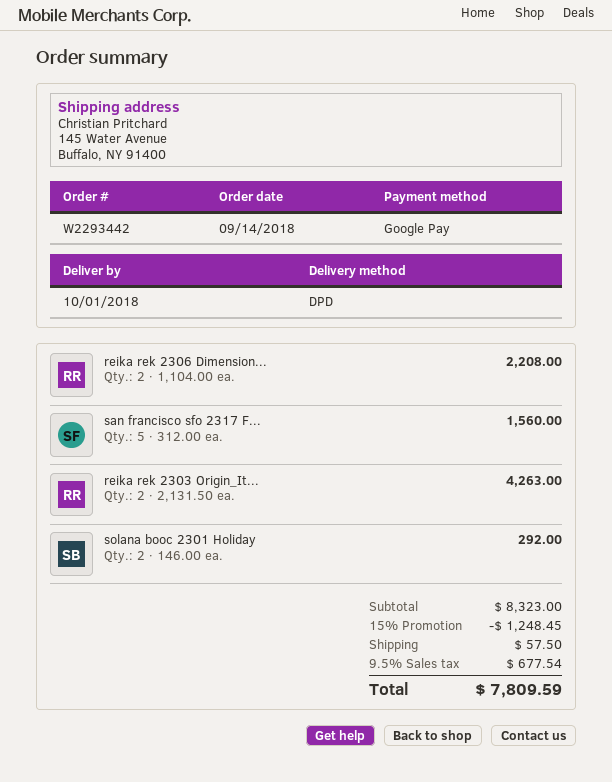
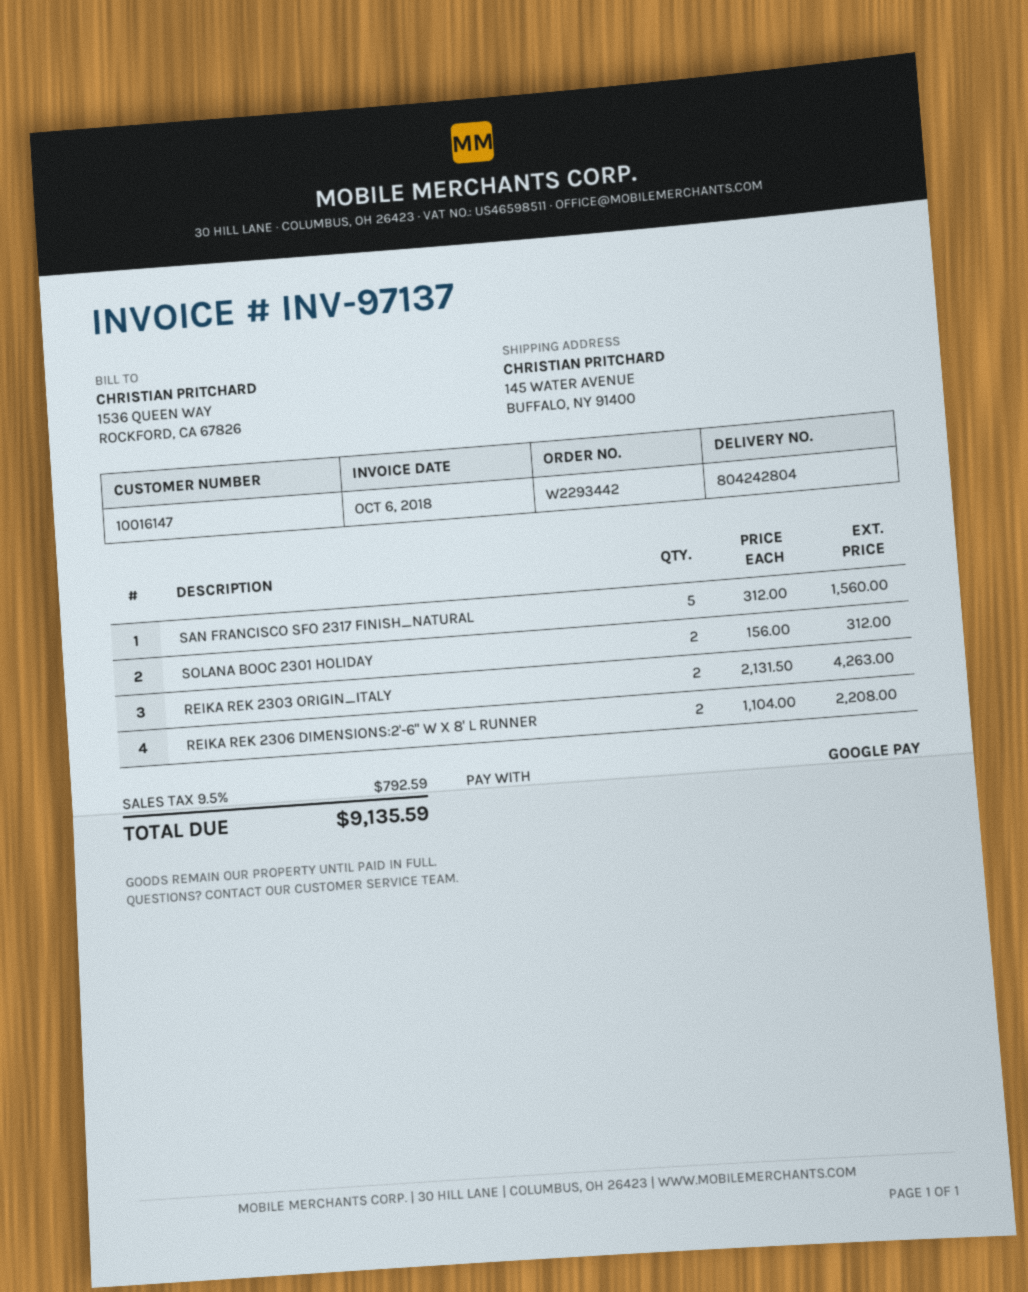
solana booc 2301 Holiday: 2 x 146.00 = 292.00 -> 2 x 156.00 = 312.00
discount: 15% = 1248.45 -> none
shipping: 57.50 -> none
tax: 9.5% = 677.54 -> 9.5% = 792.59
total: 7809.59 -> 9135.59

